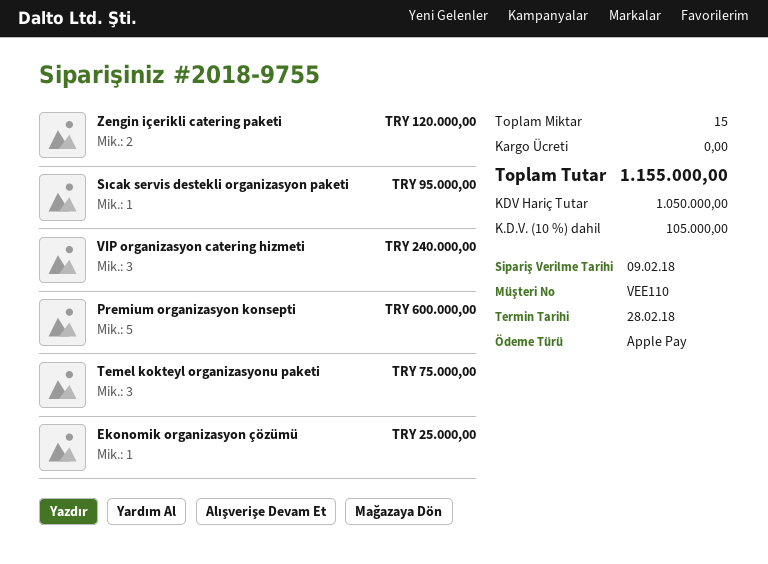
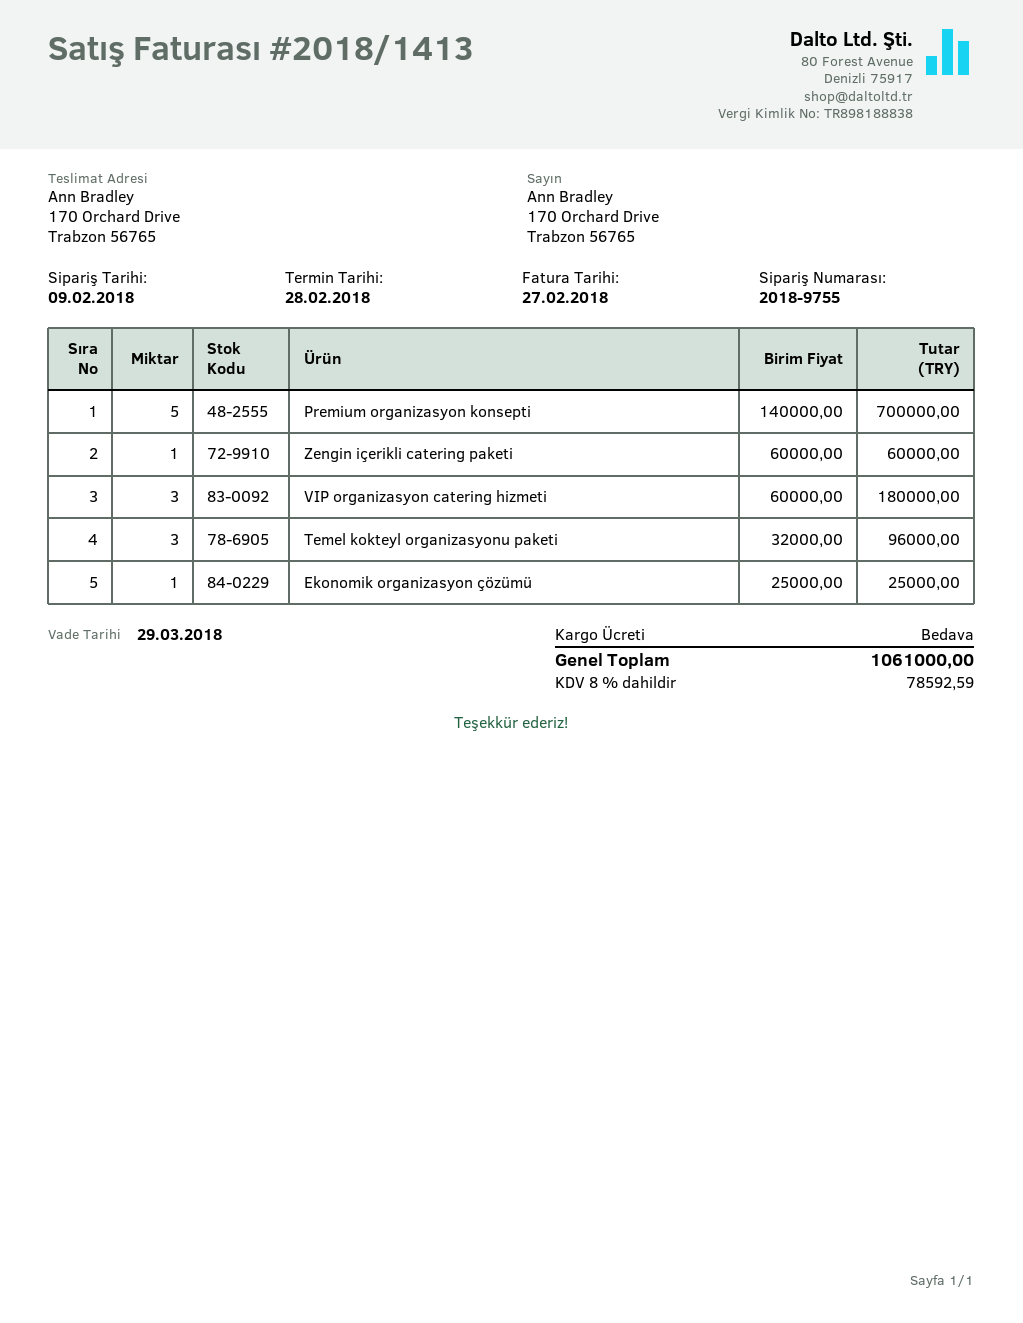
Zengin içerikli catering paketi: 2 for 120000.00 -> 1 for 60000.00
Sıcak servis destekli organizasyon paketi: 1 for 95000.00 -> none
VIP organizasyon catering hizmeti: 3 for 240000.00 -> 3 for 180000.00
Premium organizasyon konsepti: 5 for 600000.00 -> 5 for 700000.00
Temel kokteyl organizasyonu paketi: 3 for 75000.00 -> 3 for 96000.00
tax: 10% = 105000.00 -> 8% = 78592.59
total: 1155000.00 -> 1061000.00

